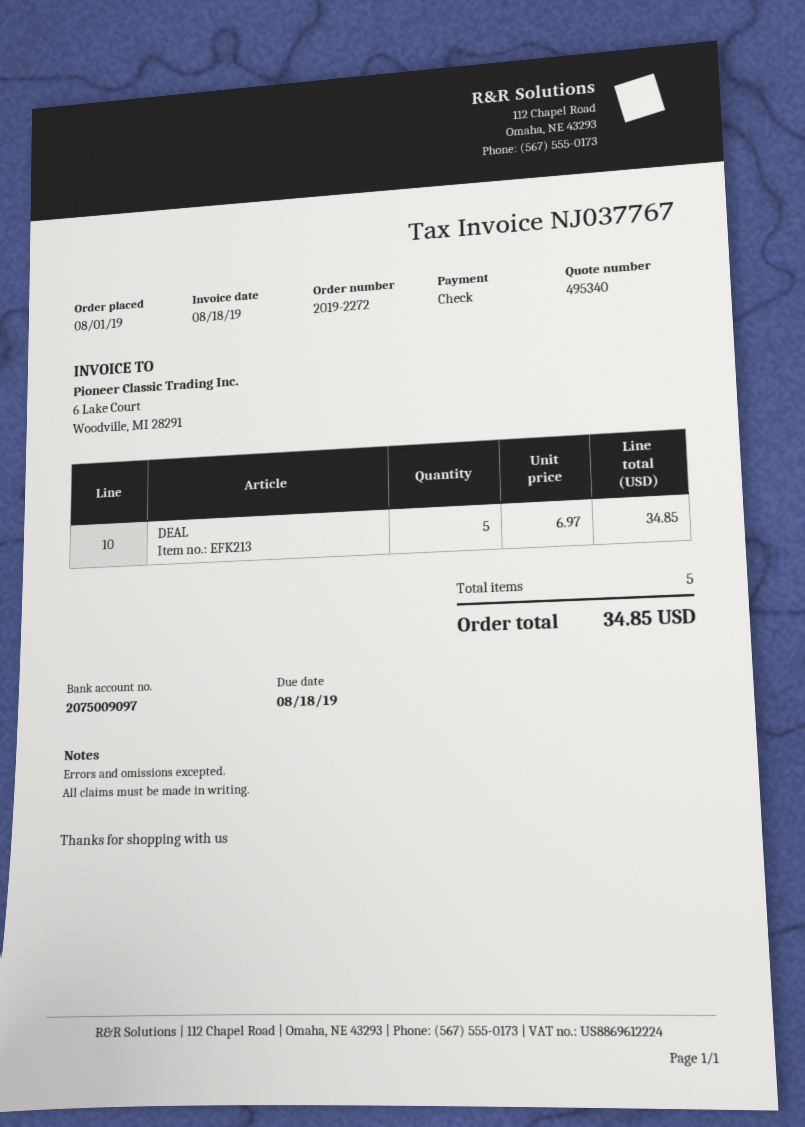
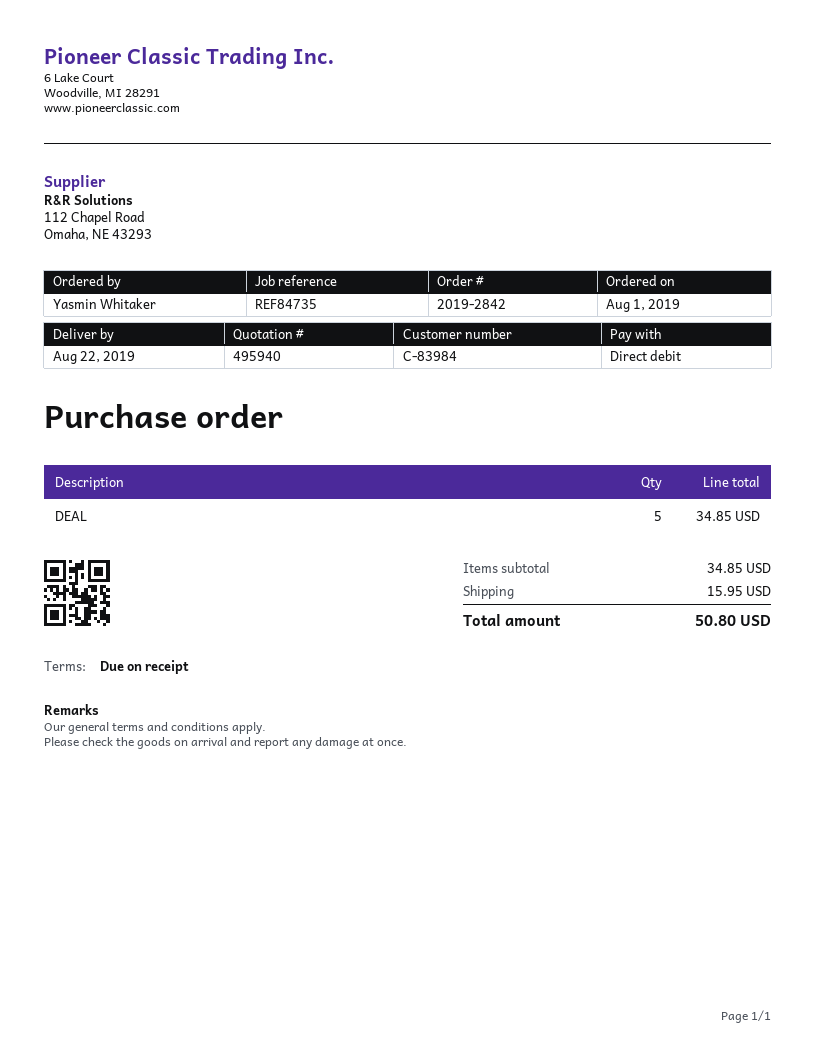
quote number: 495340 -> 495940
order number: 2019-2272 -> 2019-2842
payment method: cheque -> direct debit
shipping: none -> 15.95
total: 34.85 -> 50.80

